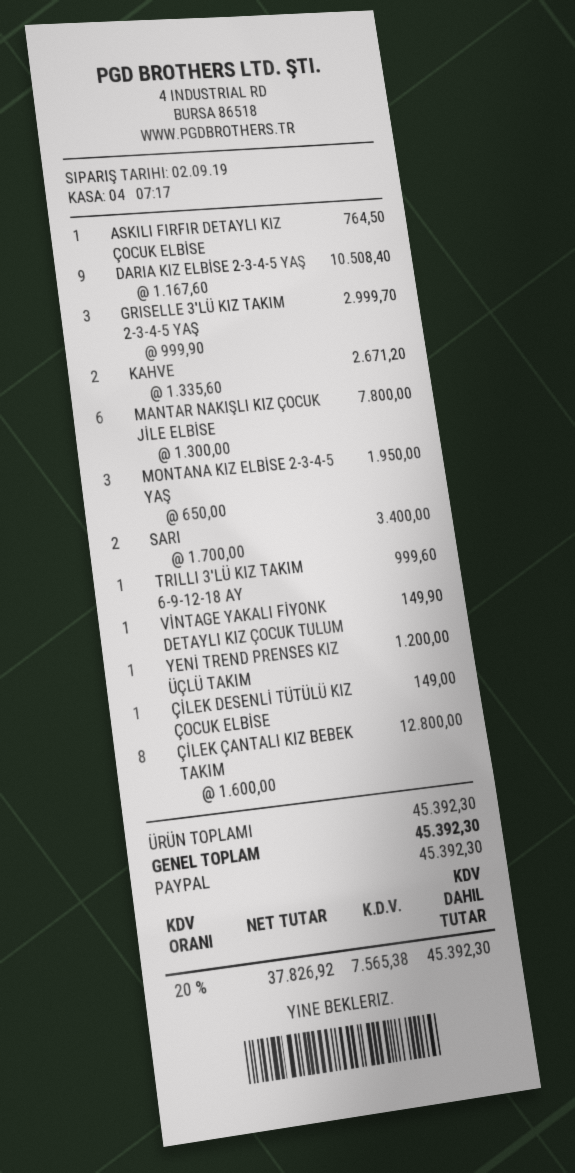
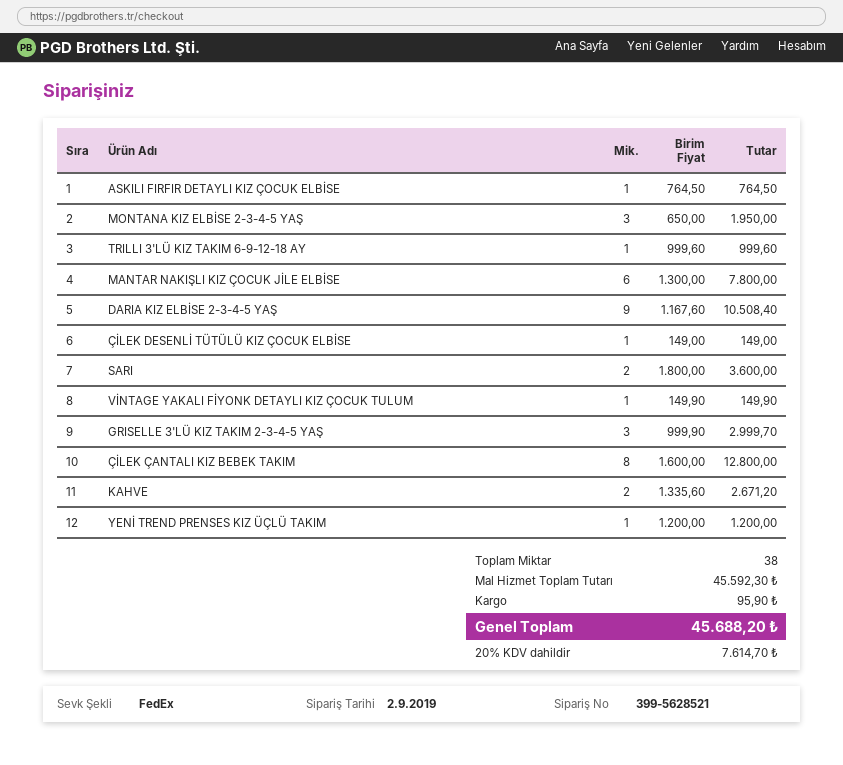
SARI: 2 x 1700.00 = 3400.00 -> 2 x 1800.00 = 3600.00
subtotal: 45392.30 -> 45592.30
shipping: none -> 95.90
tax: 20% = 7565.38 -> 20% = 7614.70
total: 45392.30 -> 45688.20

